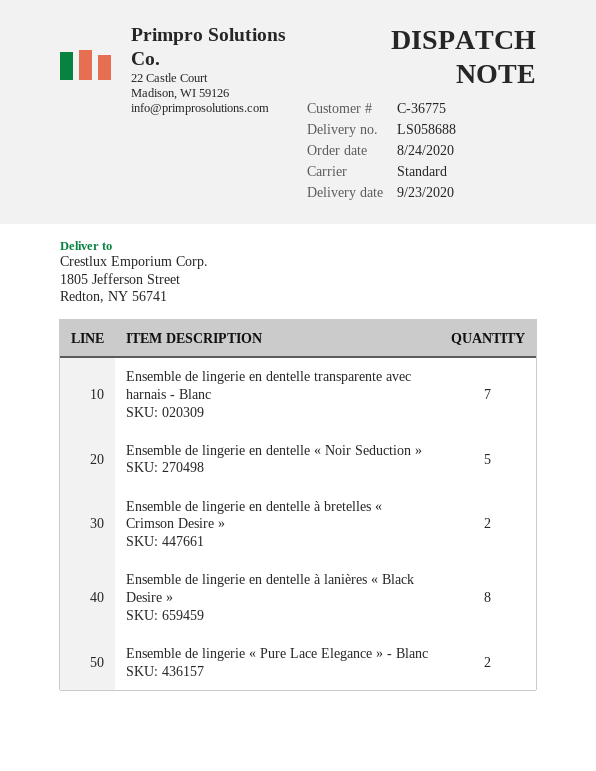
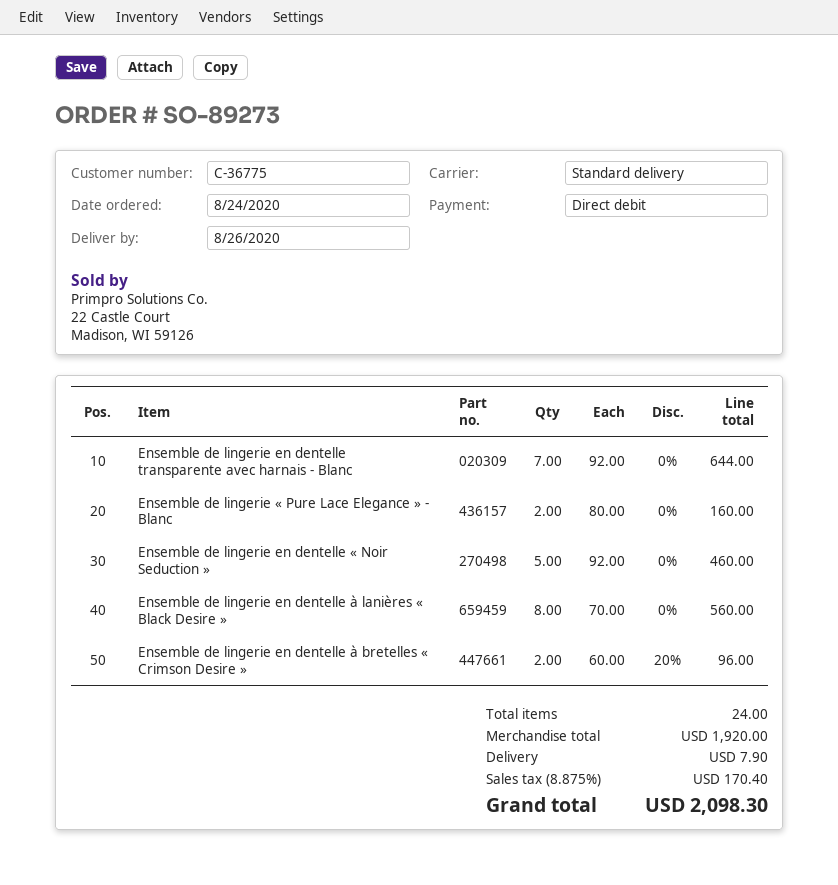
delivery date: 2020-09-23 -> 2020-08-26

